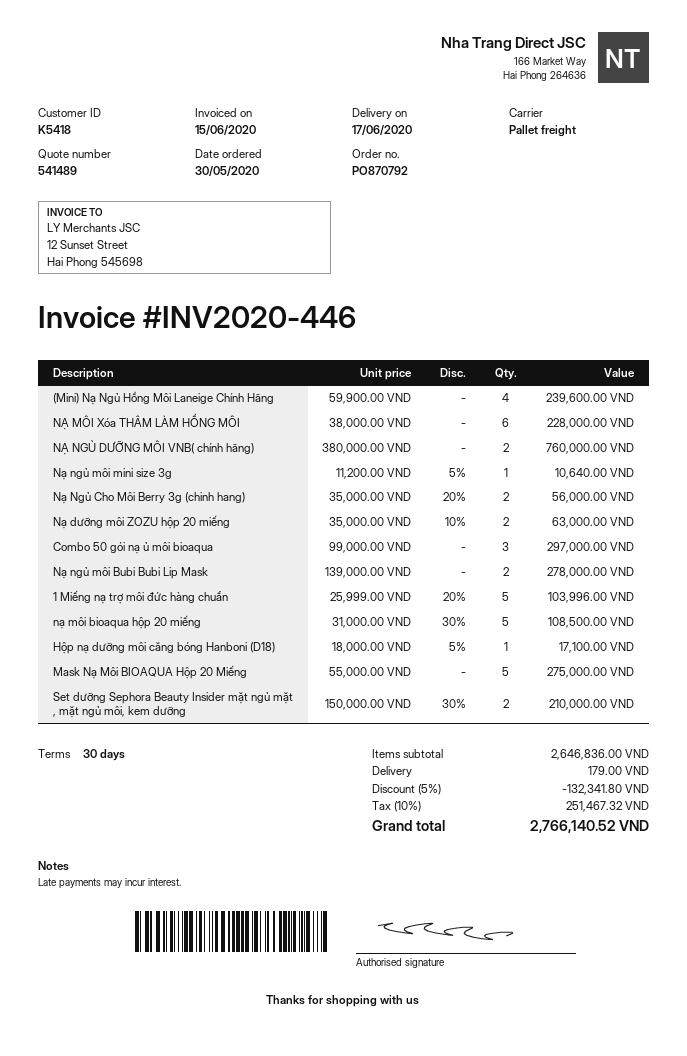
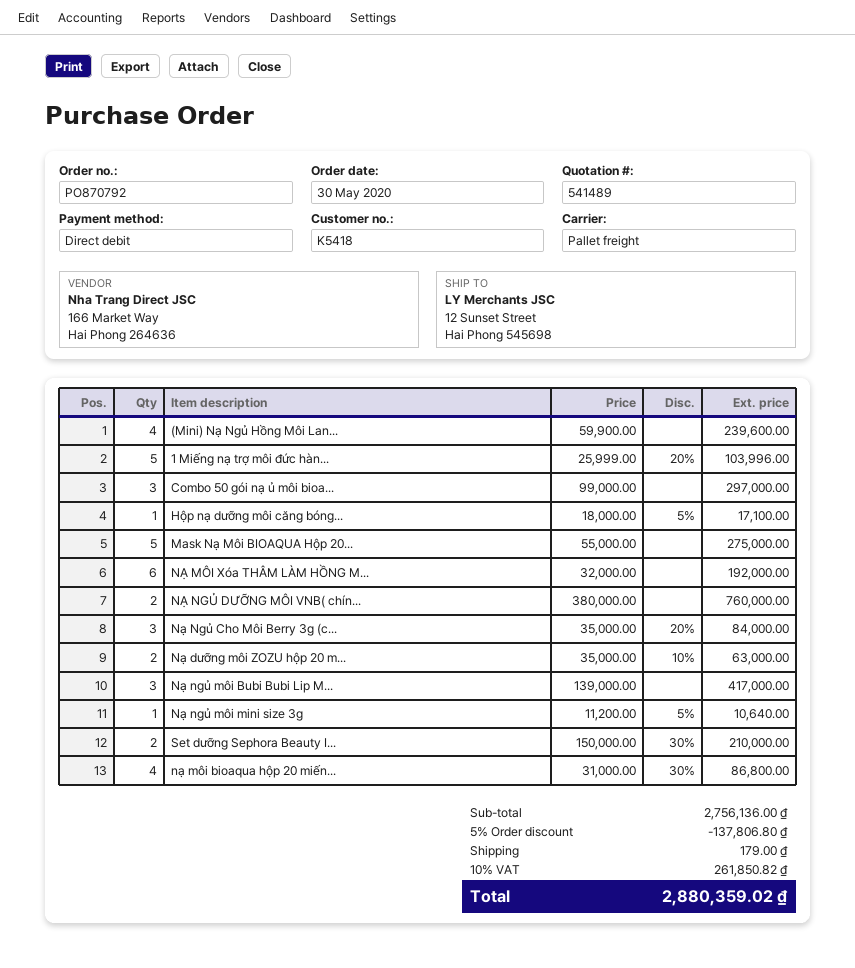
NẠ MÔI Xóa THÂM LÀM HỒNG MÔI: 6 x 38000.00 = 228000.00 -> 6 x 32000.00 = 192000.00
Nạ Ngủ Cho Môi Berry 3g (chinh hang): 2 x 35000.00 - 20% = 56000.00 -> 3 x 35000.00 - 20% = 84000.00
Nạ ngủ môi Bubi Bubi Lip Mask: 2 x 139000.00 = 278000.00 -> 3 x 139000.00 = 417000.00
nạ môi bioaqua hộp 20 miếng: 5 x 31000.00 - 30% = 108500.00 -> 4 x 31000.00 - 30% = 86800.00
subtotal: 2646836.00 -> 2756136.00
discount: 5% = 132341.80 -> 5% = 137806.80
tax: 10% = 251467.32 -> 10% = 261850.82
total: 2766140.52 -> 2880359.02

